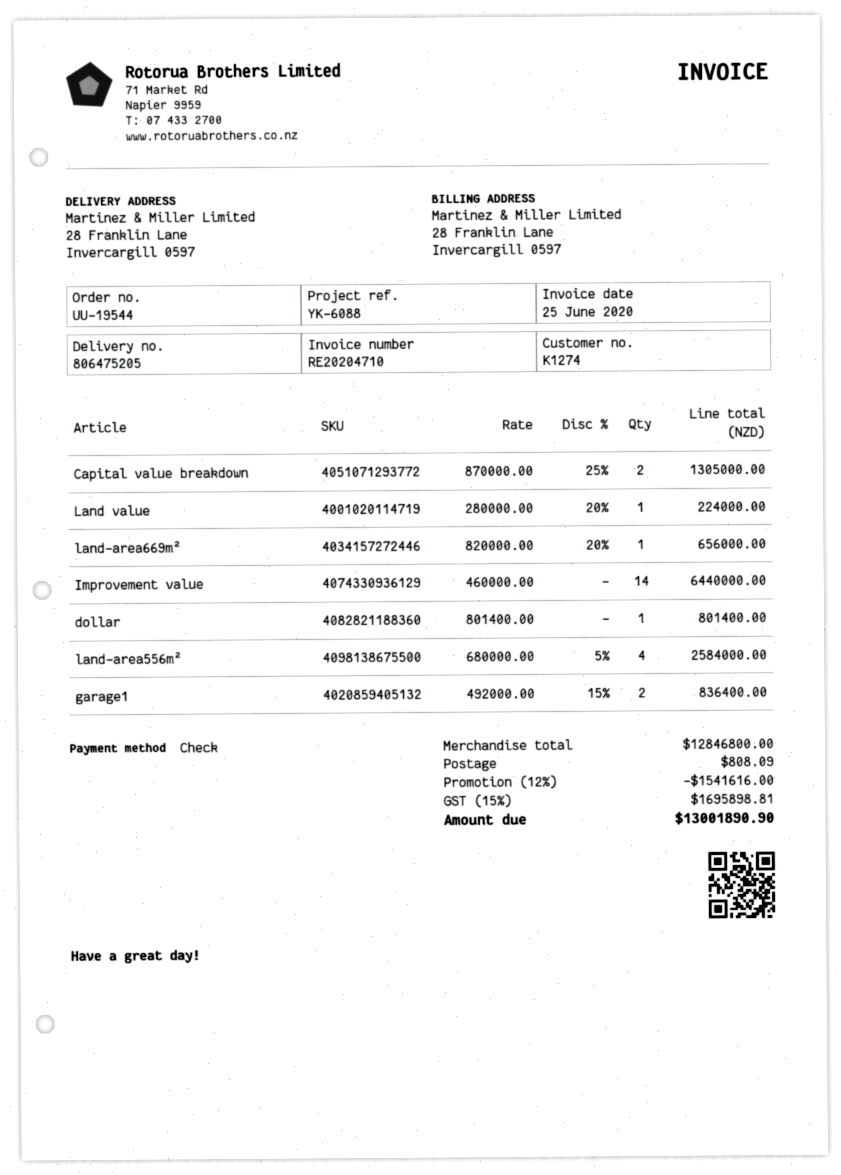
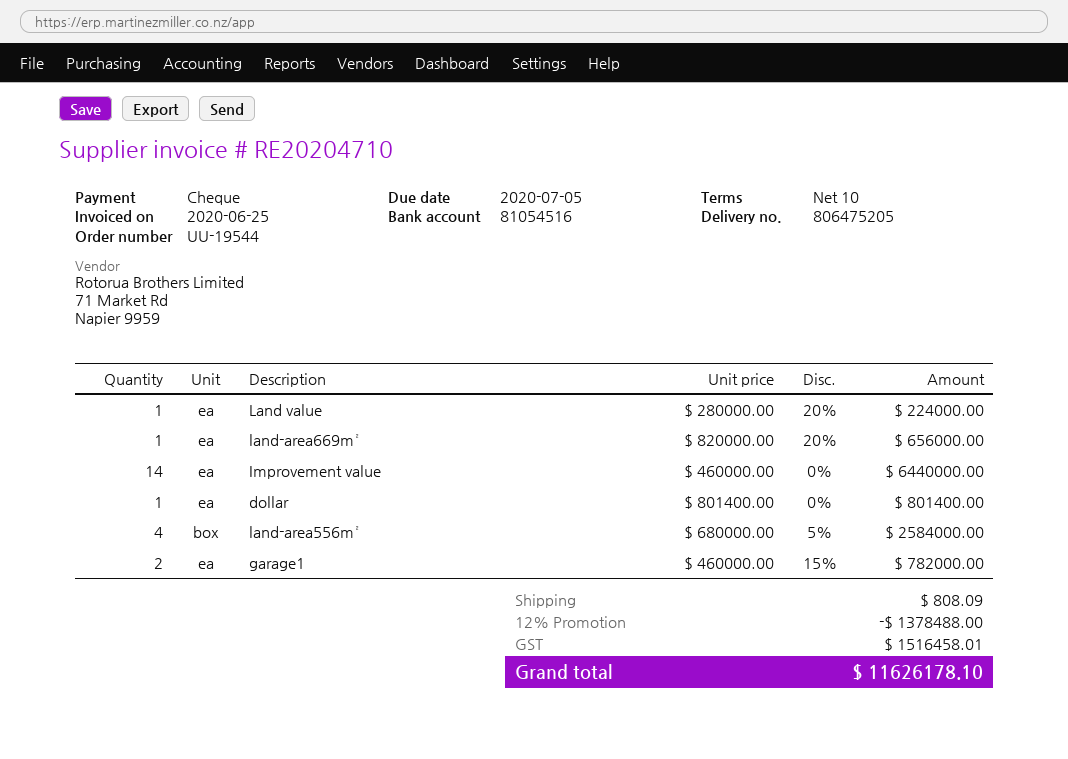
Capital value breakdown: 2 x 870000.00 - 25% = 1305000.00 -> none
garage1: 2 x 492000.00 - 15% = 836400.00 -> 2 x 460000.00 - 15% = 782000.00
discount: 12% = 1541616.00 -> 12% = 1378488.00
tax: 1695898.81 -> 1516458.01
total: 13001890.90 -> 11626178.10

